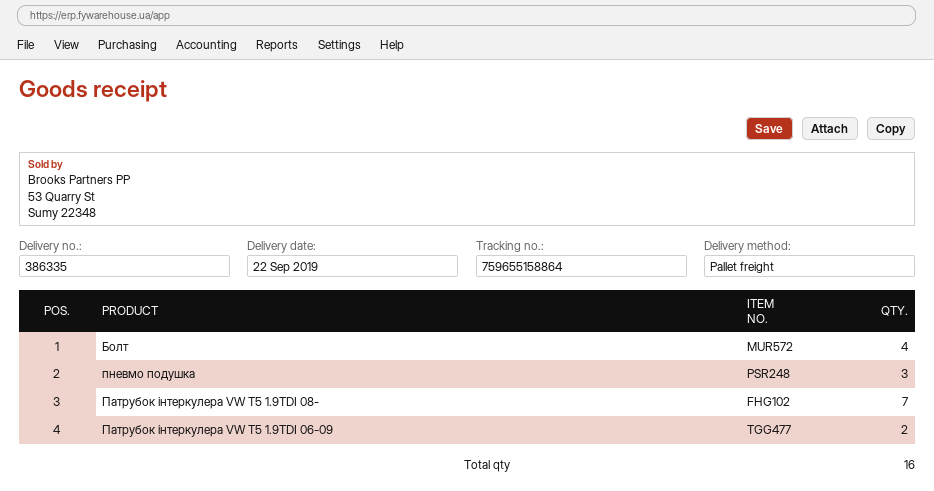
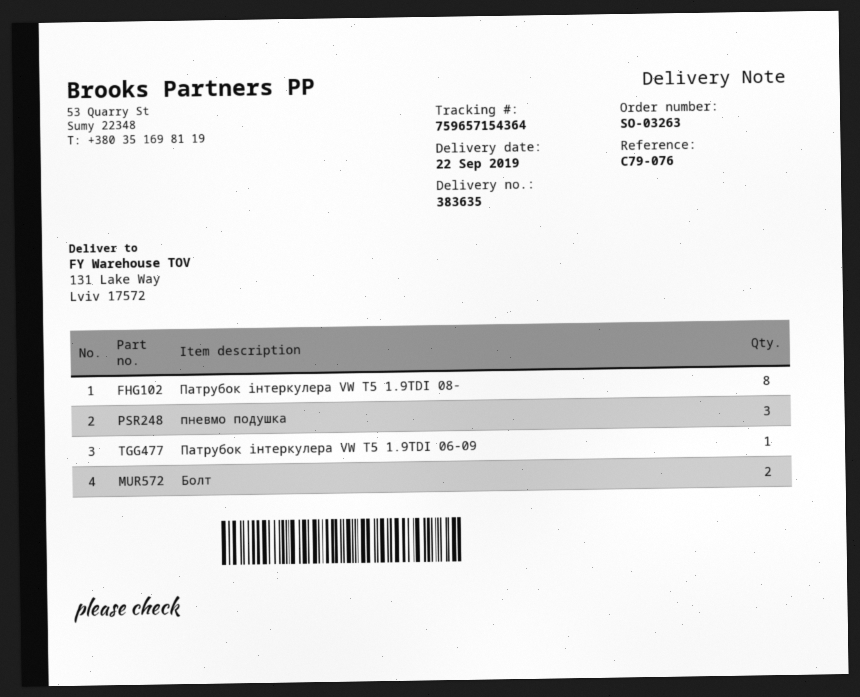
delivery note number: 386335 -> 383635
tracking number: 759655158864 -> 759657154364
Болт: 4 -> 2
Патрубок інтеркулера VW T5 1.9TDI 08-: 7 -> 8
Патрубок інтеркулера VW T5 1.9TDI 06-09: 2 -> 1

